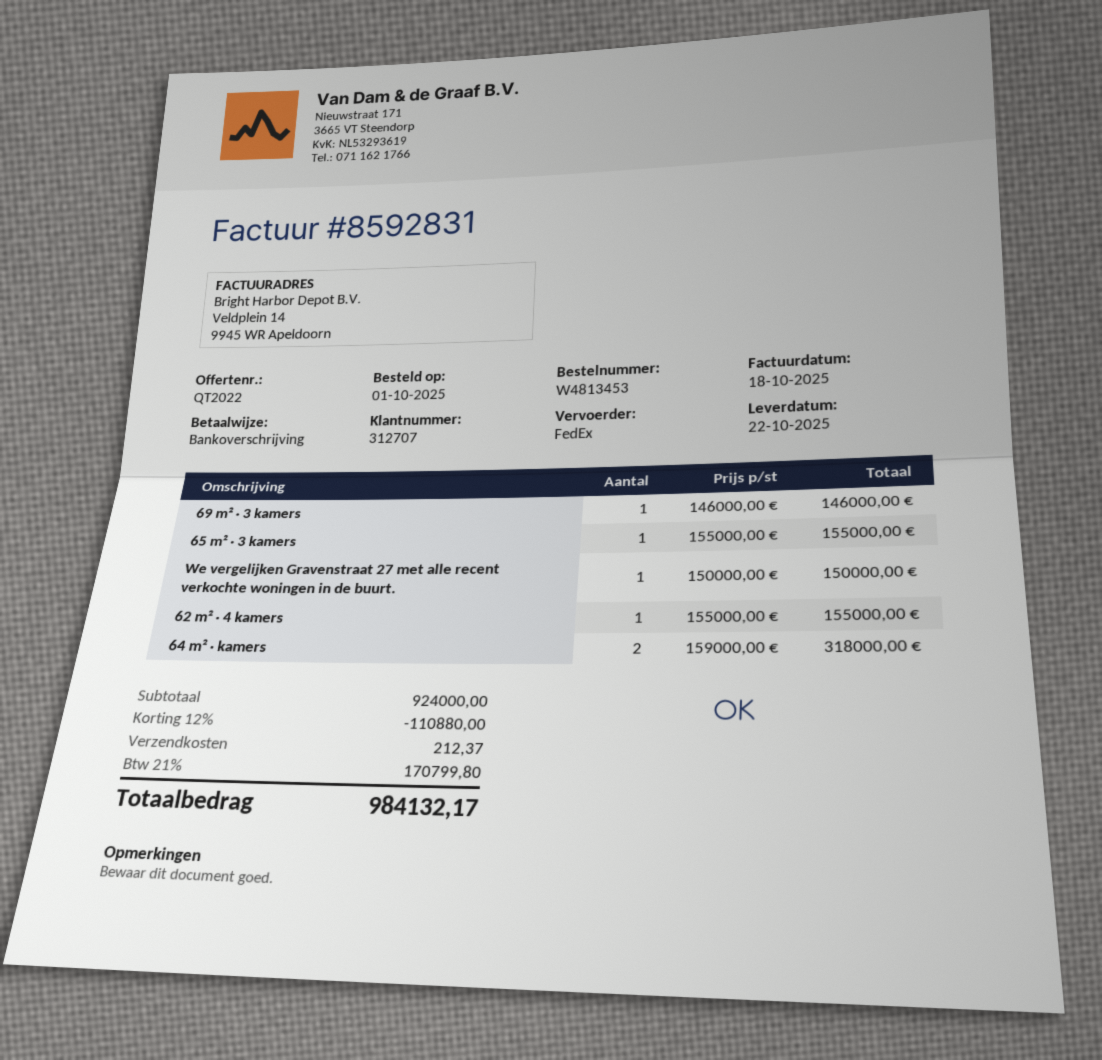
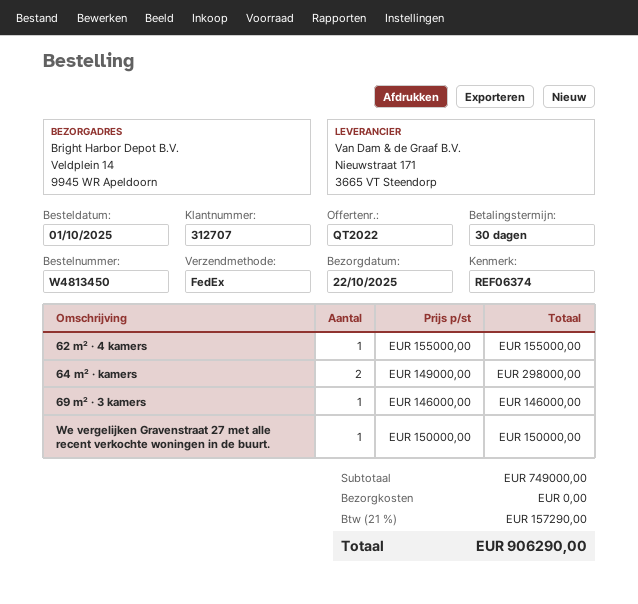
order number: W4813453 -> W4813450
65 m² · 3 kamers: 1 x 155000.00 = 155000.00 -> none
64 m² · kamers: 2 x 159000.00 = 318000.00 -> 2 x 149000.00 = 298000.00
subtotal: 924000.00 -> 749000.00
discount: 12% = 110880.00 -> none
shipping: 212.37 -> 0.00
tax: 21% = 170799.80 -> 21% = 157290.00
total: 984132.17 -> 906290.00

